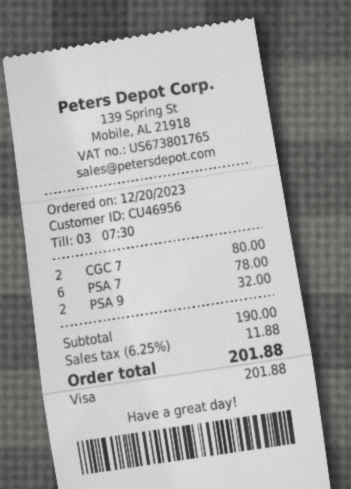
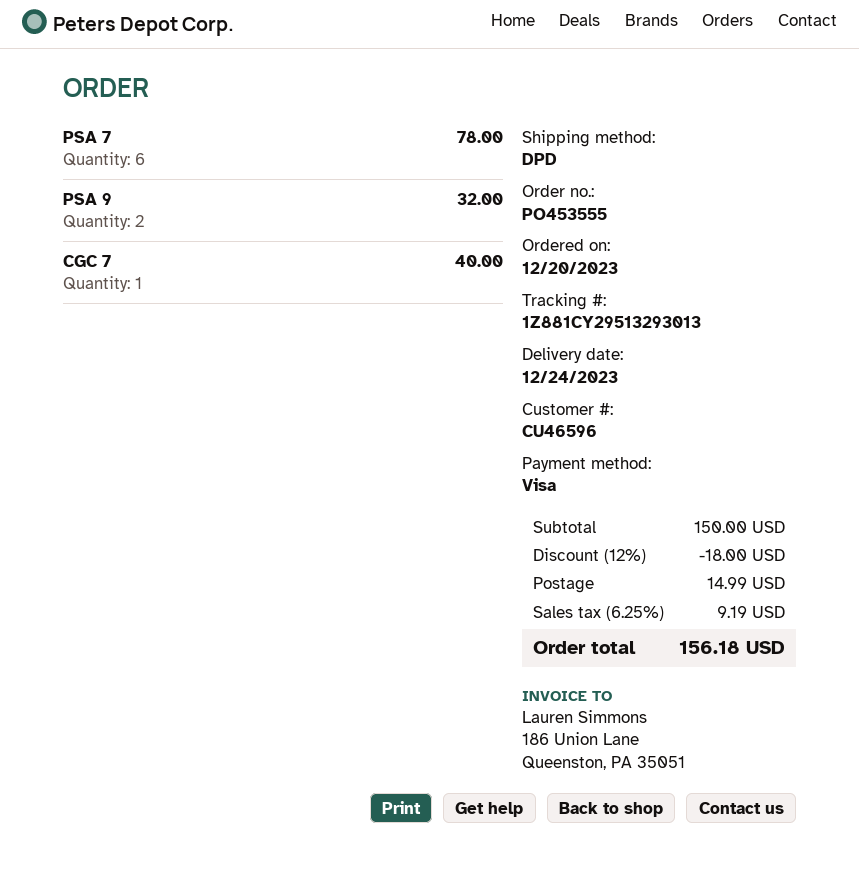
customer number: CU46956 -> CU46596
CGC 7: 2 for 80.00 -> 1 for 40.00
subtotal: 190.00 -> 150.00
discount: none -> 12% = 18.00
shipping: none -> 14.99
tax: 6.25% = 11.88 -> 6.25% = 9.19
total: 201.88 -> 156.18

